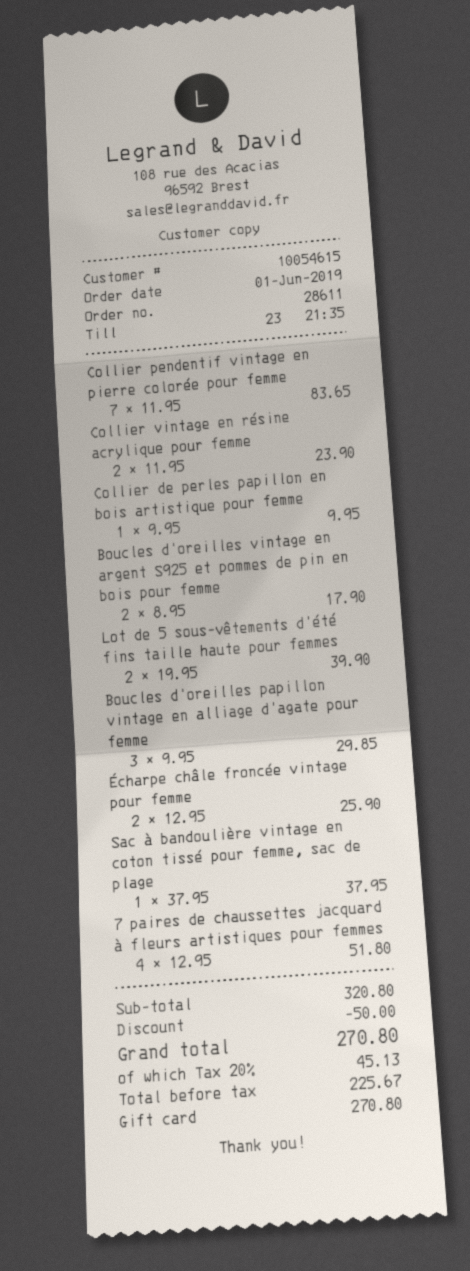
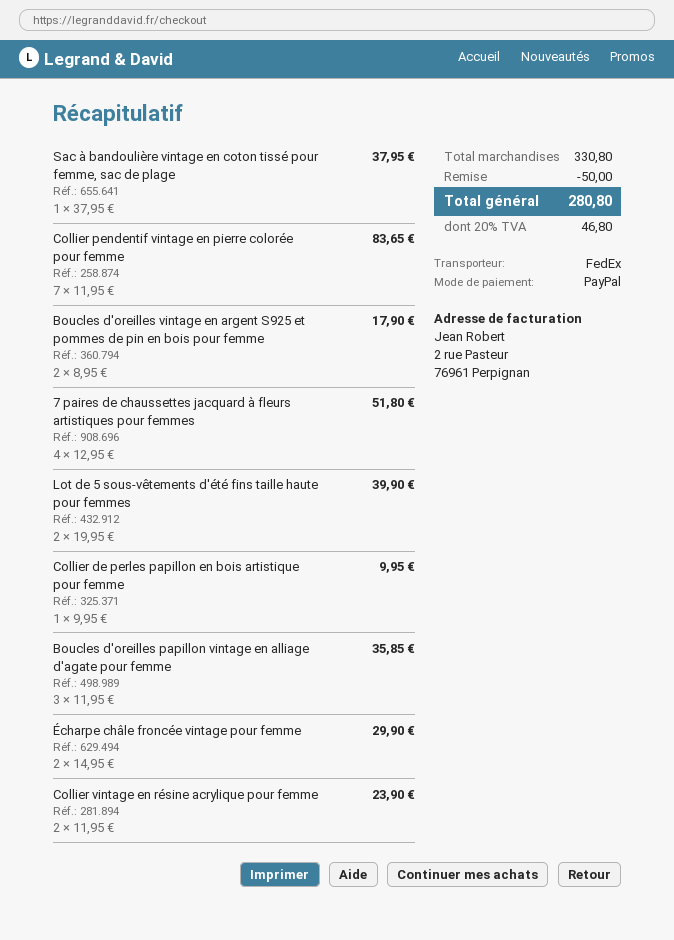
payment method: gift card -> PayPal
Boucles d'oreilles papillon vintage en alliage d'agate pour femme: 3 x 9.95 = 29.85 -> 3 x 11.95 = 35.85
Écharpe châle froncée vintage pour femme: 2 x 12.95 = 25.90 -> 2 x 14.95 = 29.90
subtotal: 320.80 -> 330.80
tax: 20% = 45.13 -> 20% = 46.80
total: 270.80 -> 280.80

